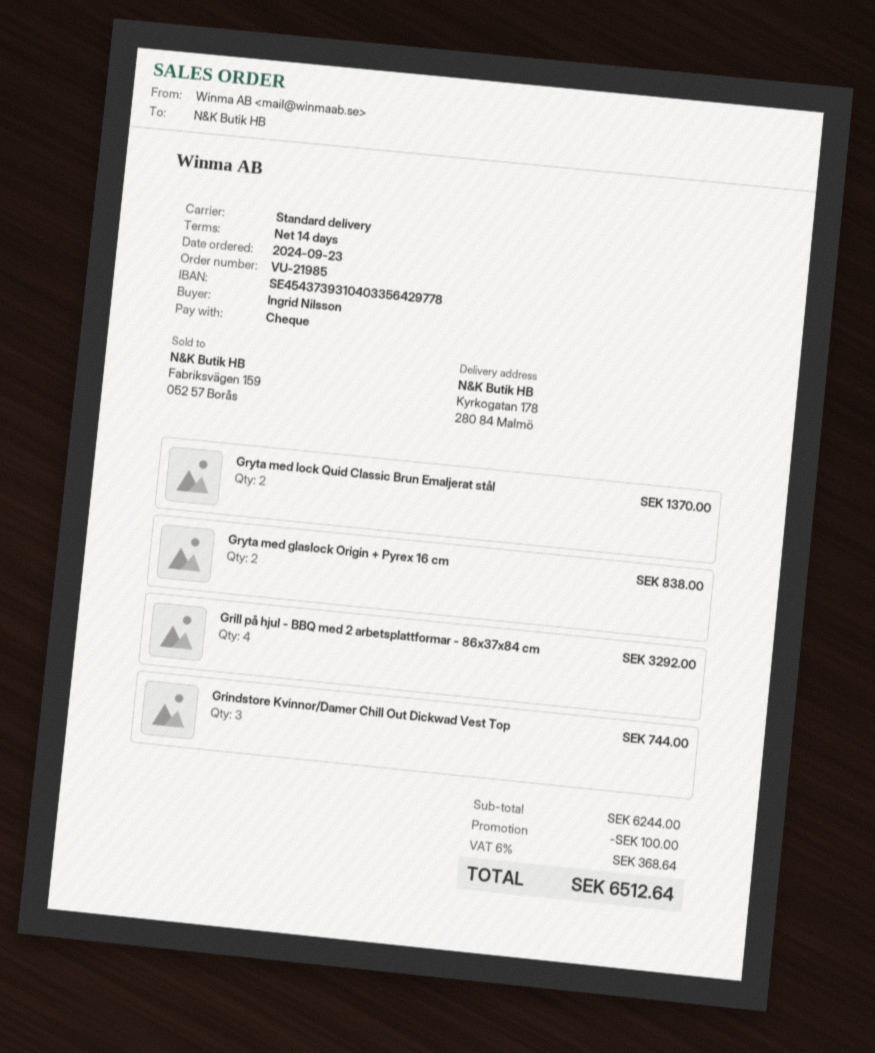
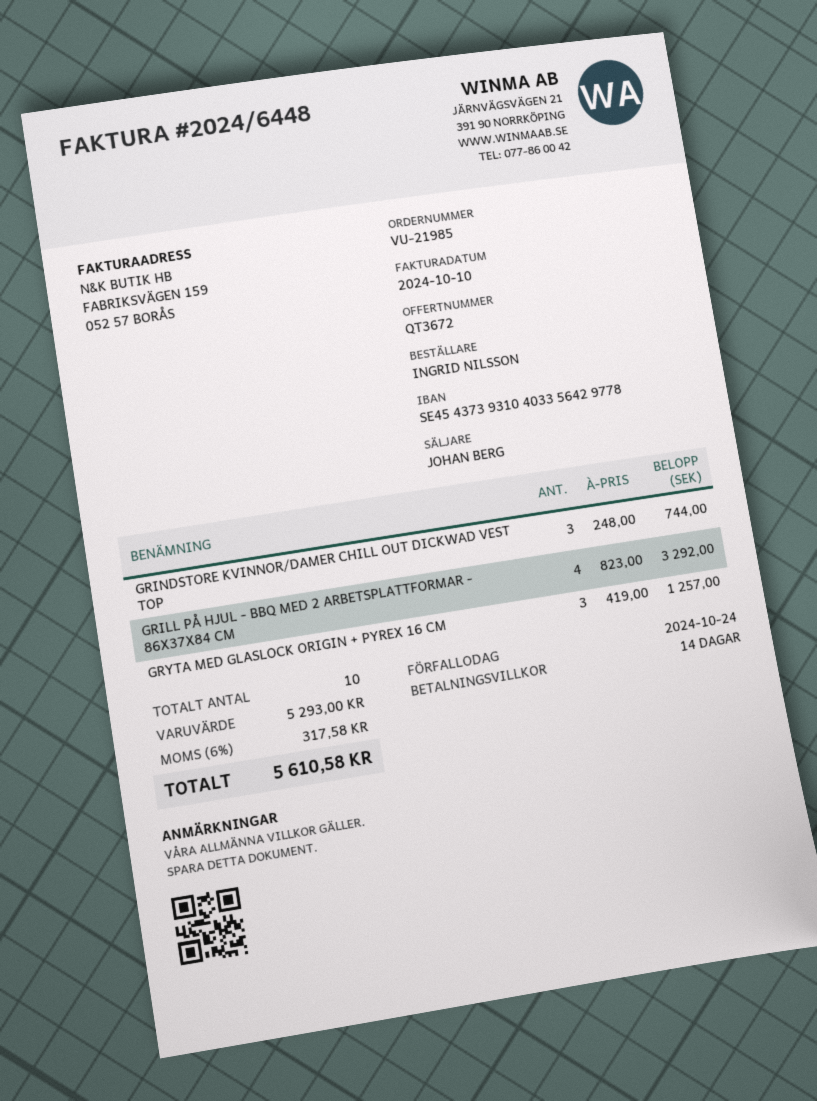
Gryta med lock Quid Classic Brun Emaljerat stål: 2 for 1370.00 -> none
Gryta med glaslock Origin + Pyrex 16 cm: 2 for 838.00 -> 3 for 1257.00
subtotal: 6244.00 -> 5293.00
discount: 100.00 -> none
tax: 6% = 368.64 -> 6% = 317.58
total: 6512.64 -> 5610.58

